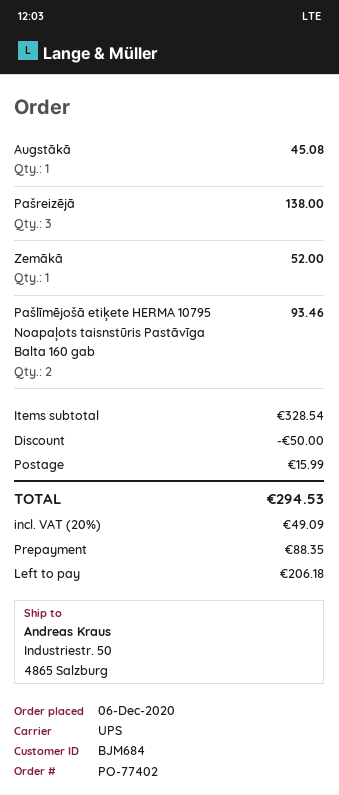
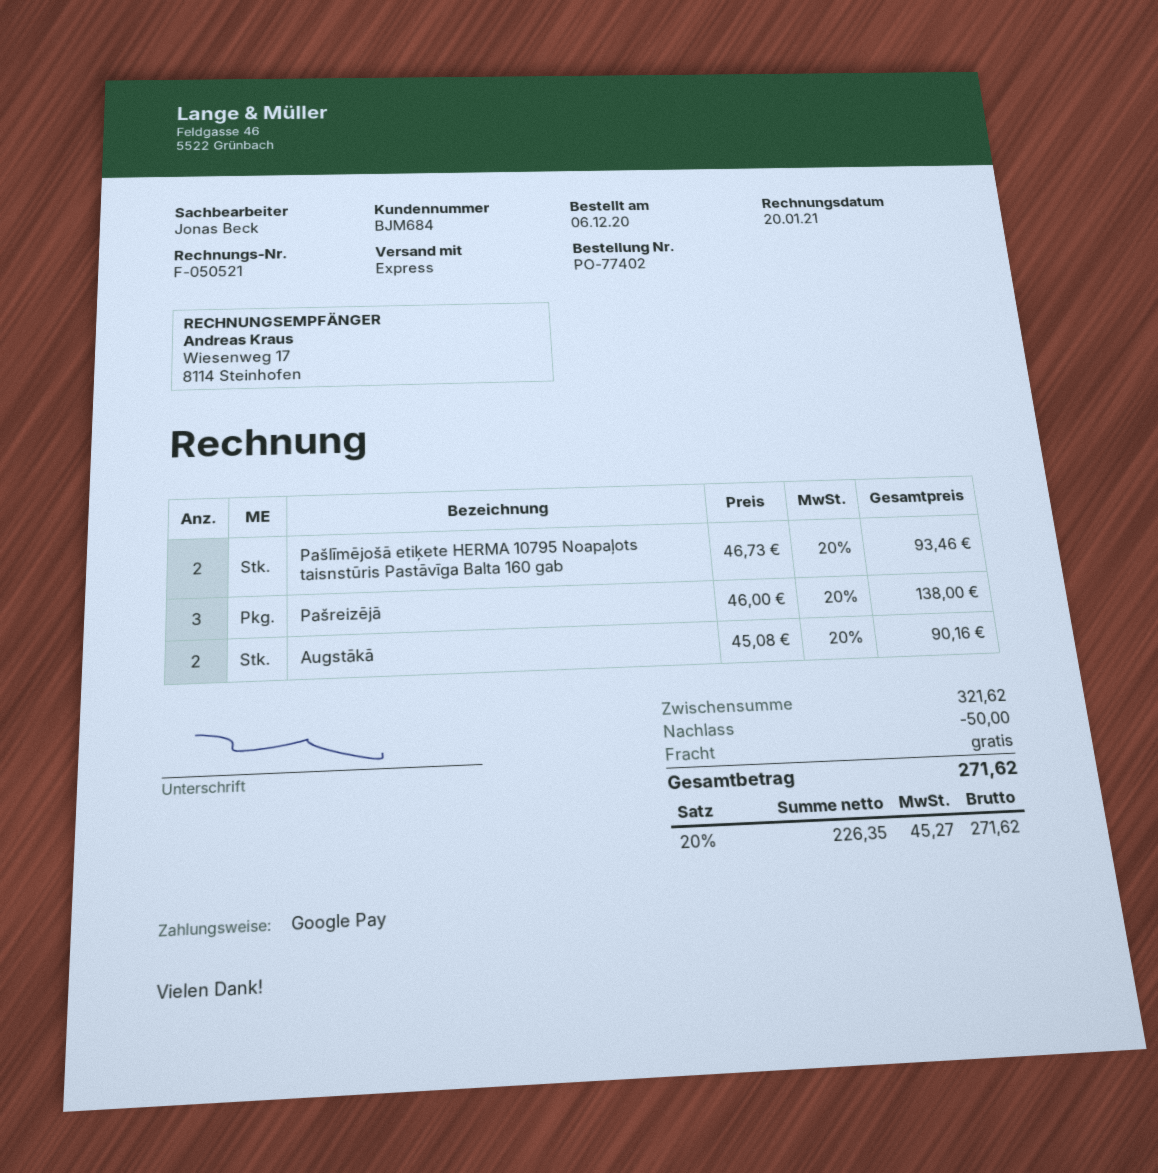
shipping method: UPS -> express
Augstākā: 1 for 45.08 -> 2 for 90.16
Zemākā: 1 for 52.00 -> none
subtotal: 328.54 -> 321.62
shipping: 15.99 -> 0.00
tax: 20% = 49.09 -> 20% = 45.27
total: 294.53 -> 271.62

